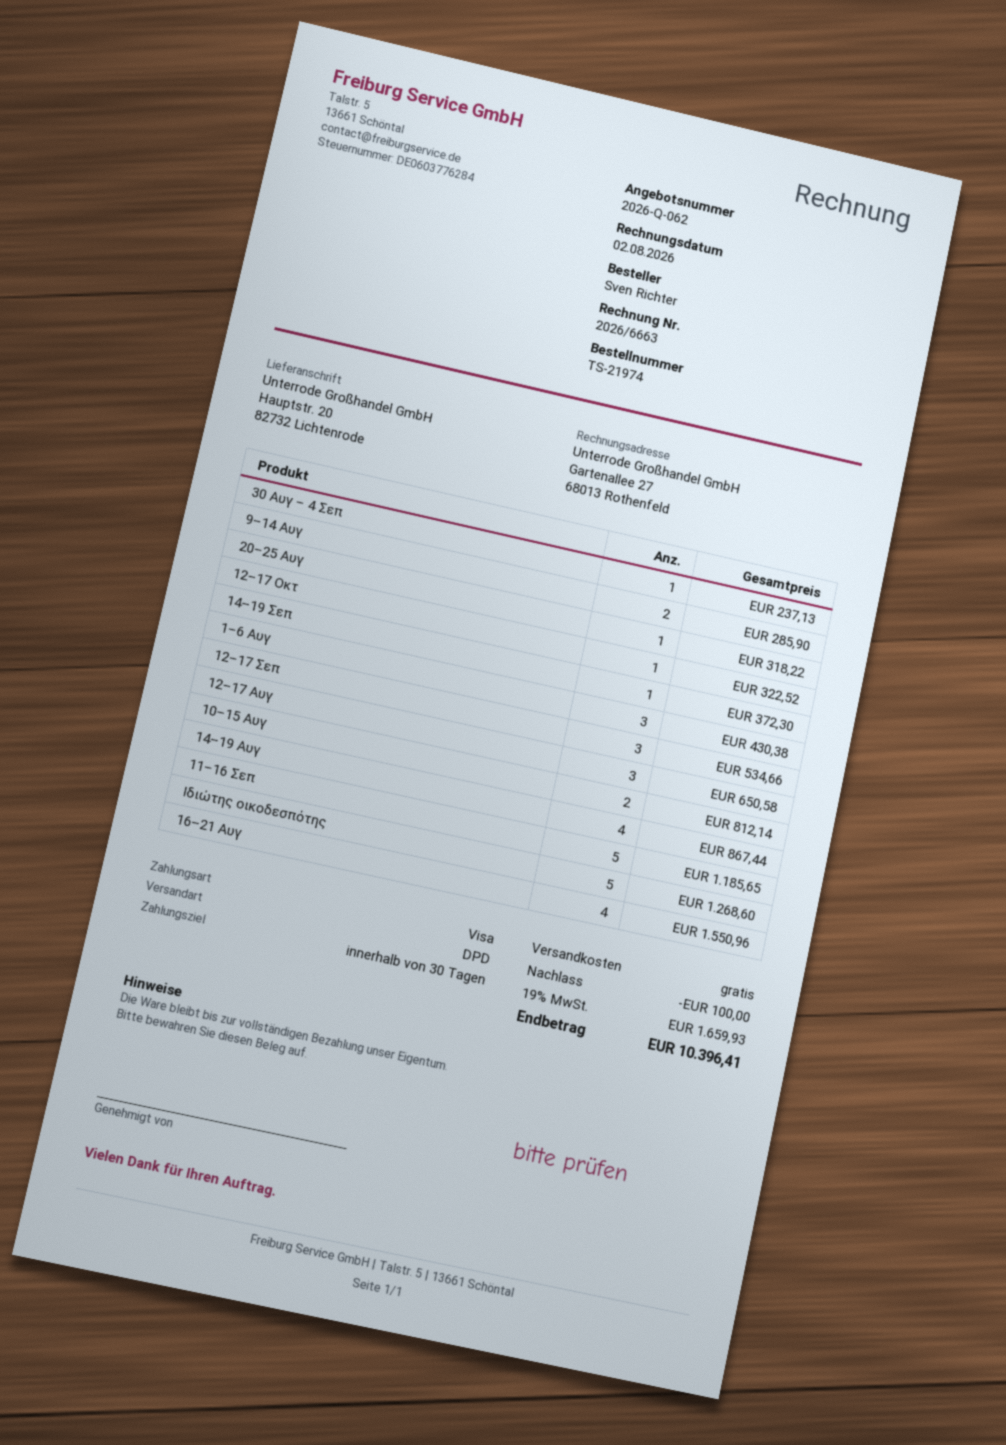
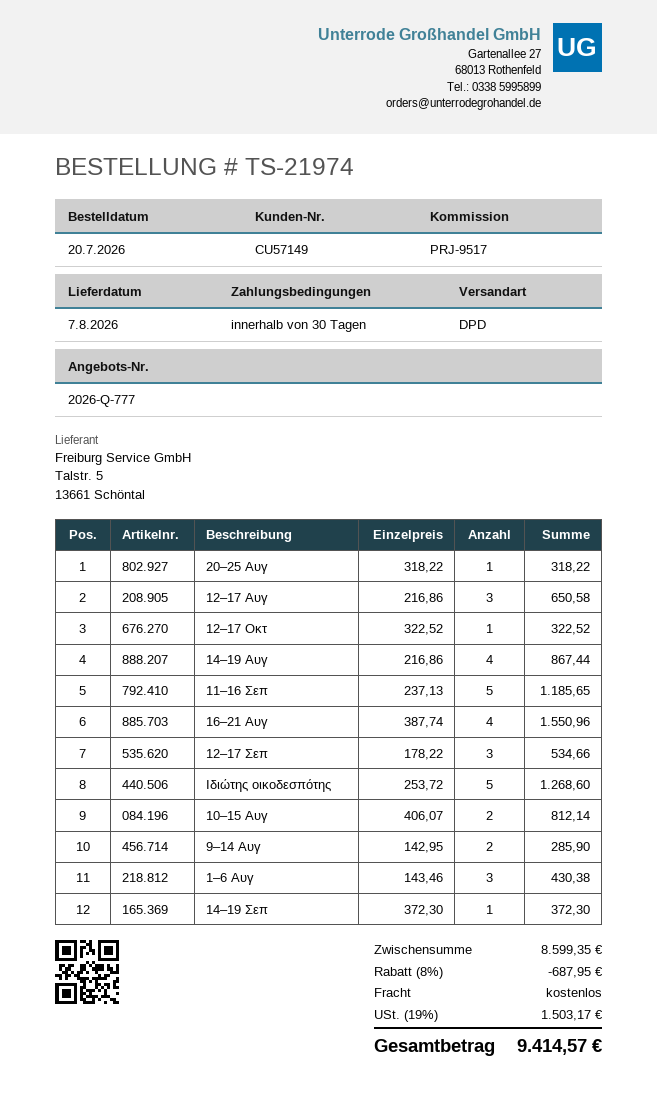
quote number: 2026-Q-062 -> 2026-Q-777
30 Αυγ – 4 Σεπ: 1 for 237.13 -> none
discount: 100.00 -> 687.95
tax: 19% = 1659.93 -> 19% = 1503.17
total: 10396.41 -> 9414.57

